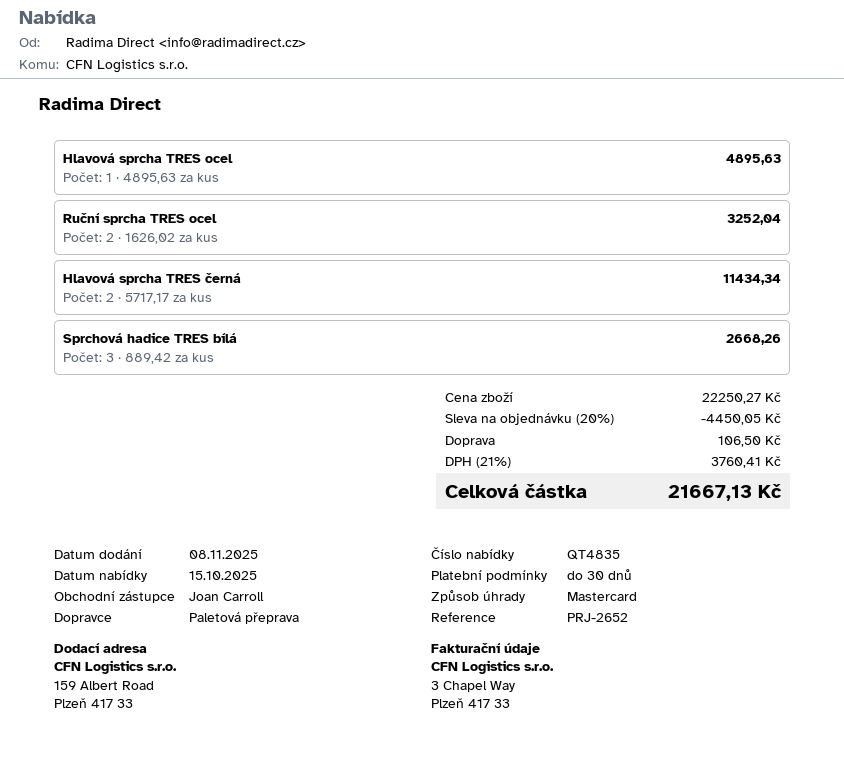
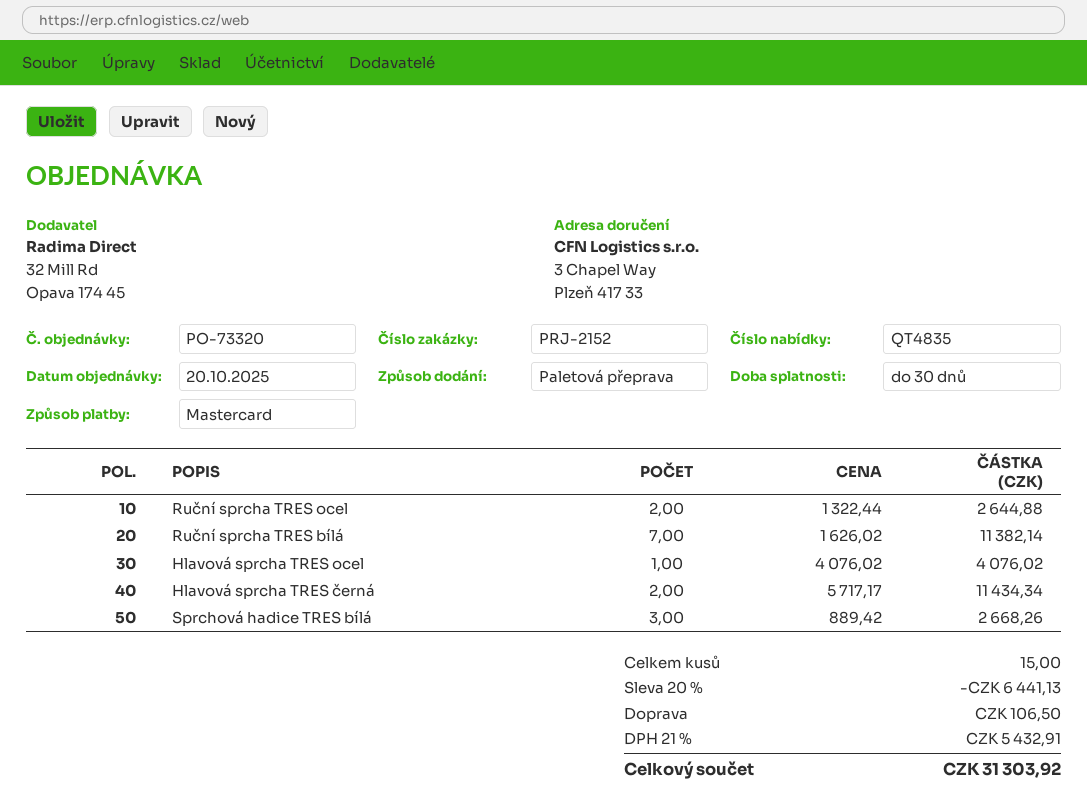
reference: PRJ-2652 -> PRJ-2152
ship to: 159 Albert Road, Plzeň 417 33 -> 3 Chapel Way, Plzeň 417 33
Hlavová sprcha TRES ocel: 1 x 4895.63 = 4895.63 -> 1 x 4076.02 = 4076.02
Ruční sprcha TRES ocel: 2 x 1626.02 = 3252.04 -> 2 x 1322.44 = 2644.88
Ruční sprcha TRES bílá: none -> 7 x 1626.02 = 11382.14
discount: 20% = 4450.05 -> 20% = 6441.13
tax: 21% = 3760.41 -> 21% = 5432.91
total: 21667.13 -> 31303.92

